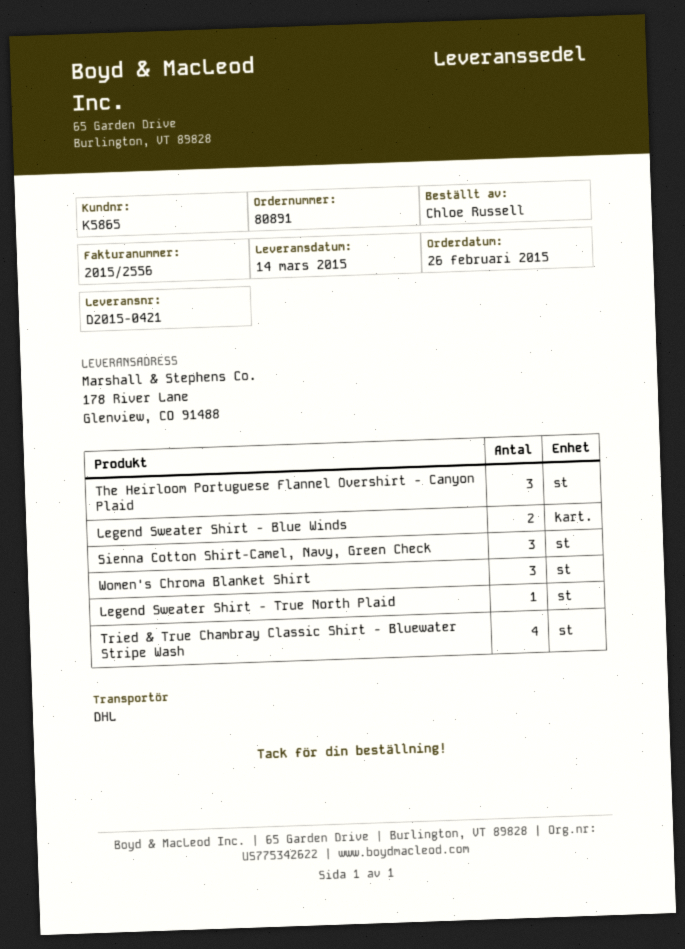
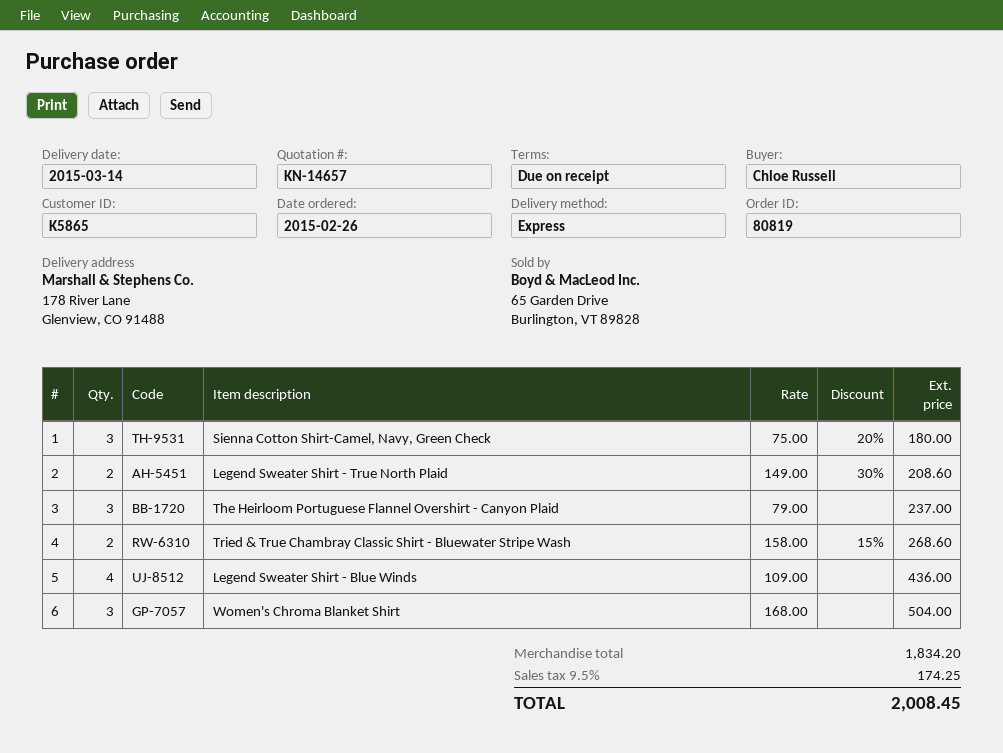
order number: 80891 -> 80819
shipping method: DHL -> express
Legend Sweater Shirt - Blue Winds: 2 -> 4
Legend Sweater Shirt - True North Plaid: 1 -> 2
Tried & True Chambray Classic Shirt - Bluewater Stripe Wash: 4 -> 2

